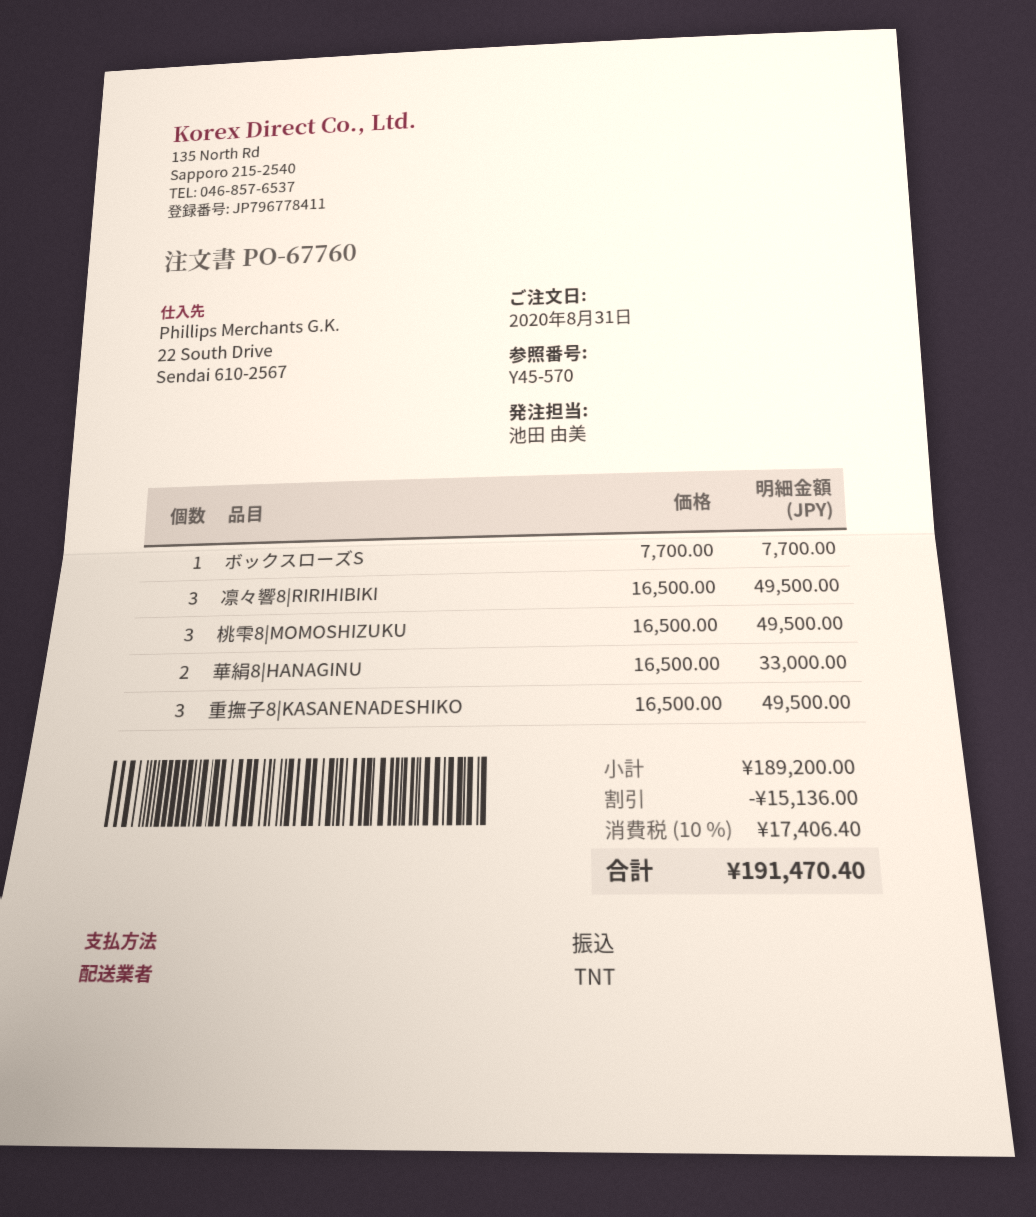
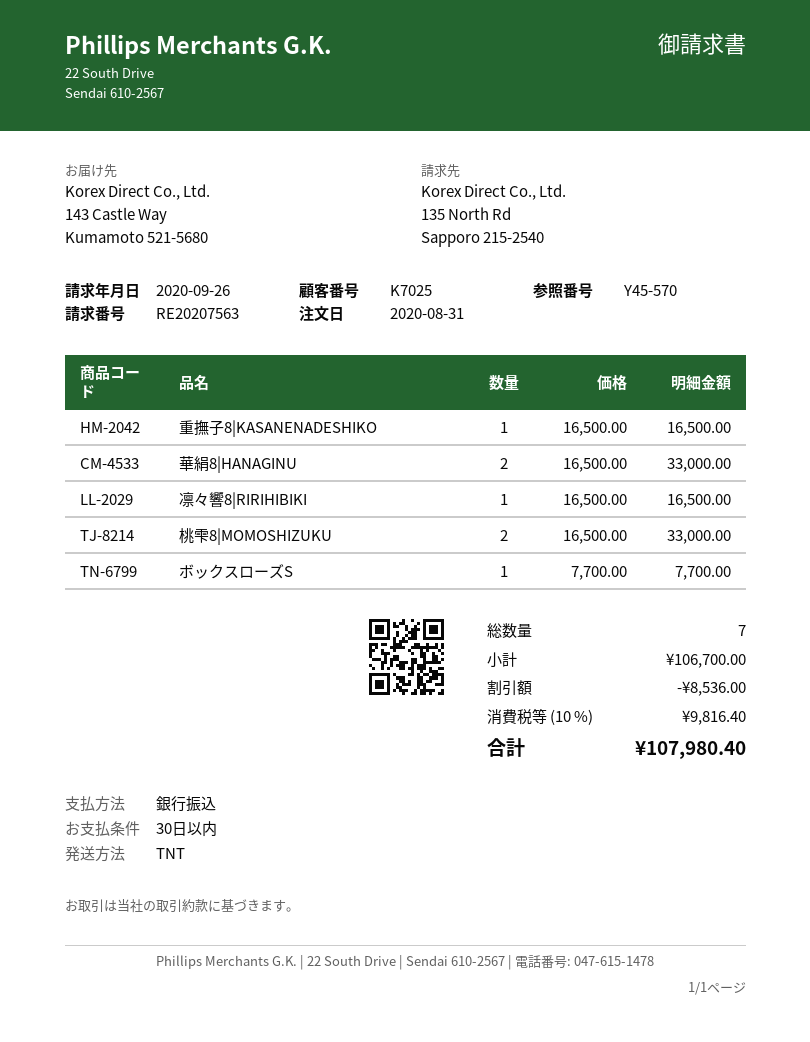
凛々響8|RIRIHIBIKI: 3 x 16500.00 = 49500.00 -> 1 x 16500.00 = 16500.00
桃雫8|MOMOSHIZUKU: 3 x 16500.00 = 49500.00 -> 2 x 16500.00 = 33000.00
重撫子8|KASANENADESHIKO: 3 x 16500.00 = 49500.00 -> 1 x 16500.00 = 16500.00
subtotal: 189200.00 -> 106700.00
discount: 15136.00 -> 8536.00
tax: 10% = 17406.40 -> 10% = 9816.40
total: 191470.40 -> 107980.40

